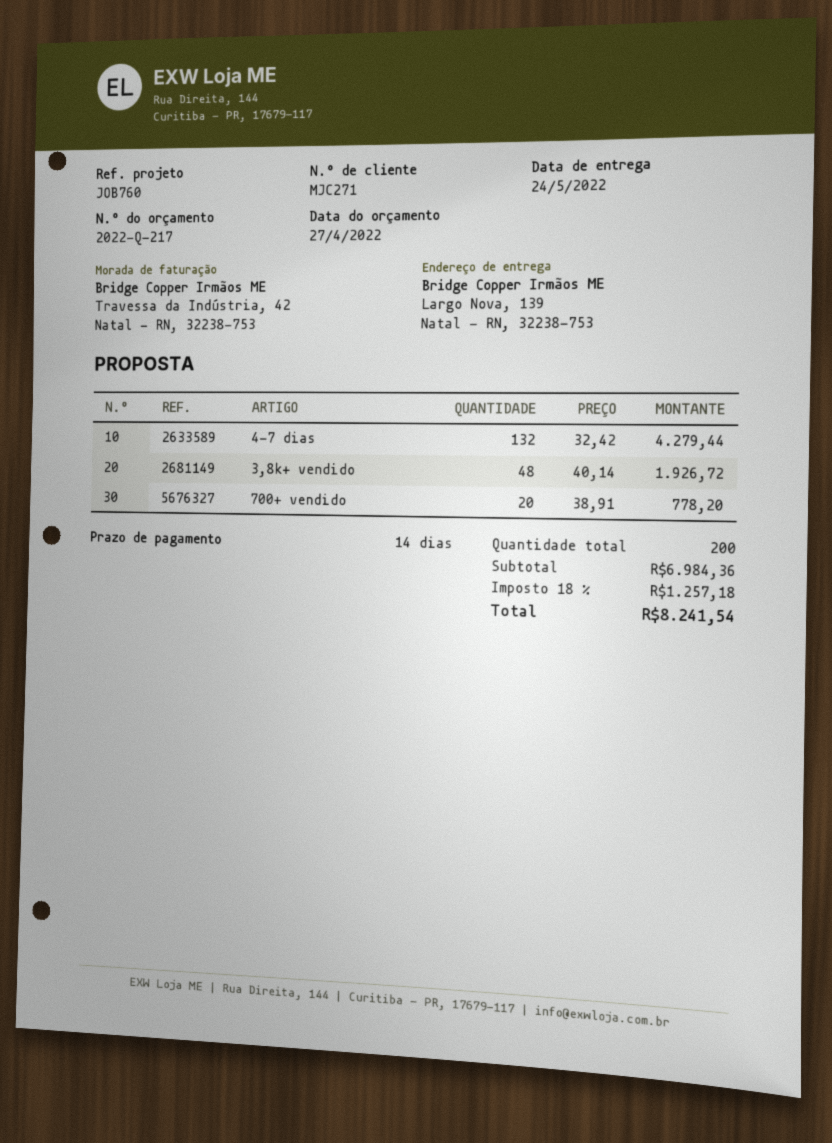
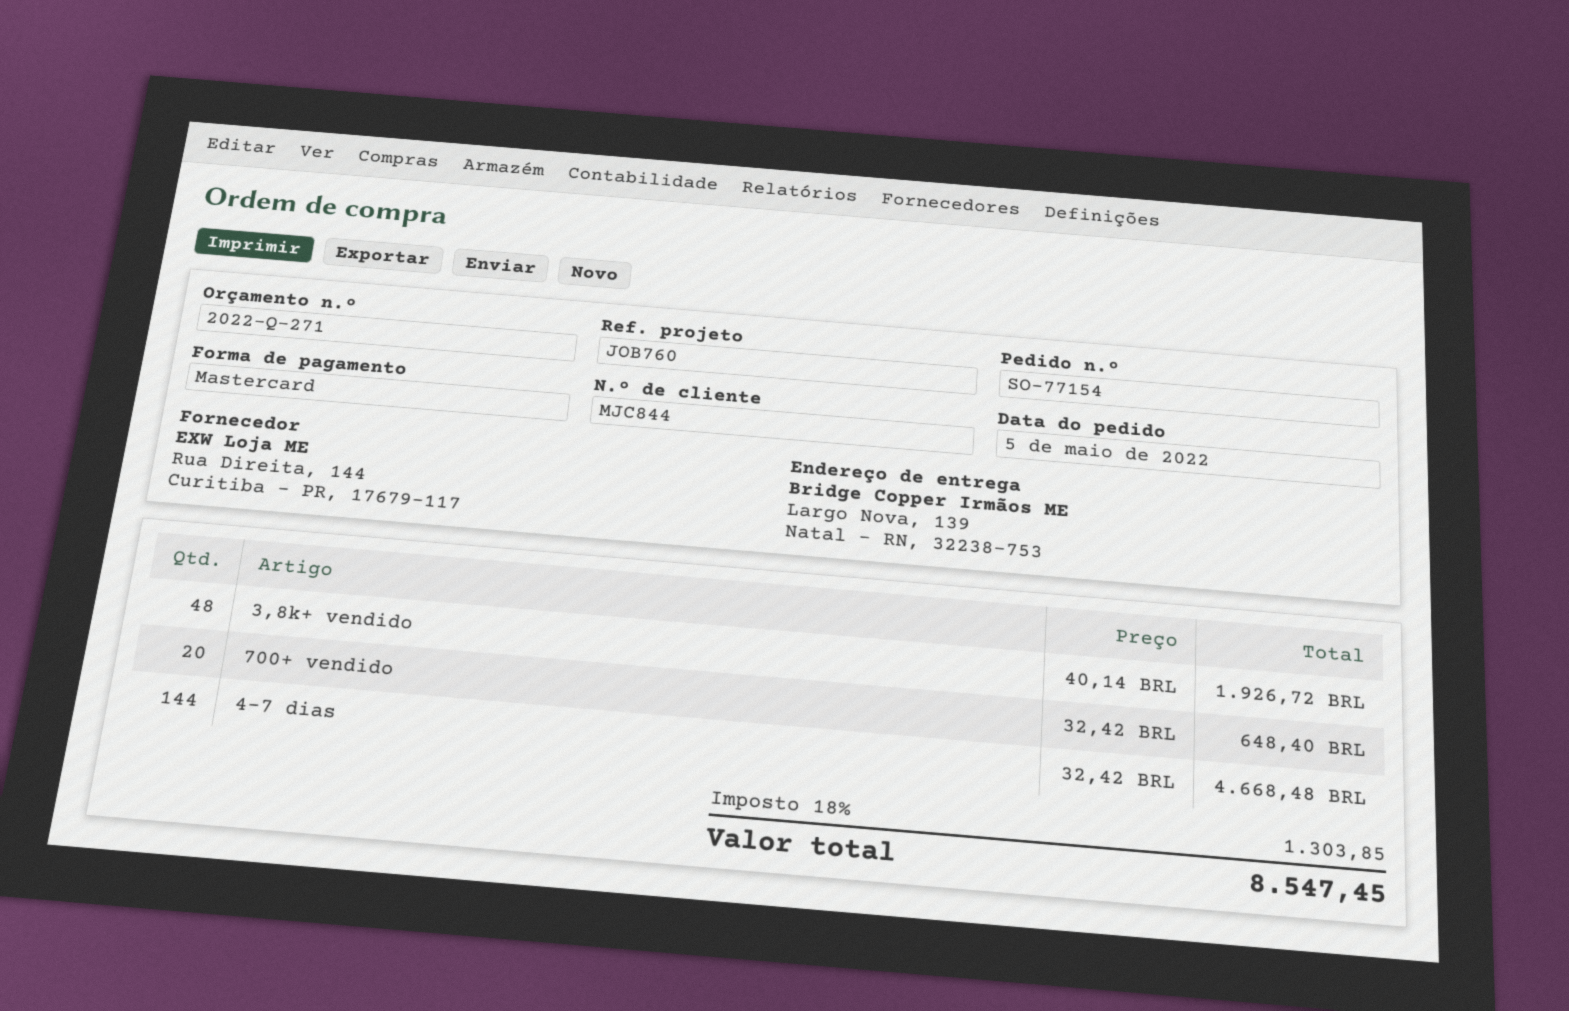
quote number: 2022-Q-217 -> 2022-Q-271
customer number: MJC271 -> MJC844
4-7 dias: 132 x 32.42 = 4279.44 -> 144 x 32.42 = 4668.48
700+ vendido: 20 x 38.91 = 778.20 -> 20 x 32.42 = 648.40
tax: 18% = 1257.18 -> 18% = 1303.85
total: 8241.54 -> 8547.45

